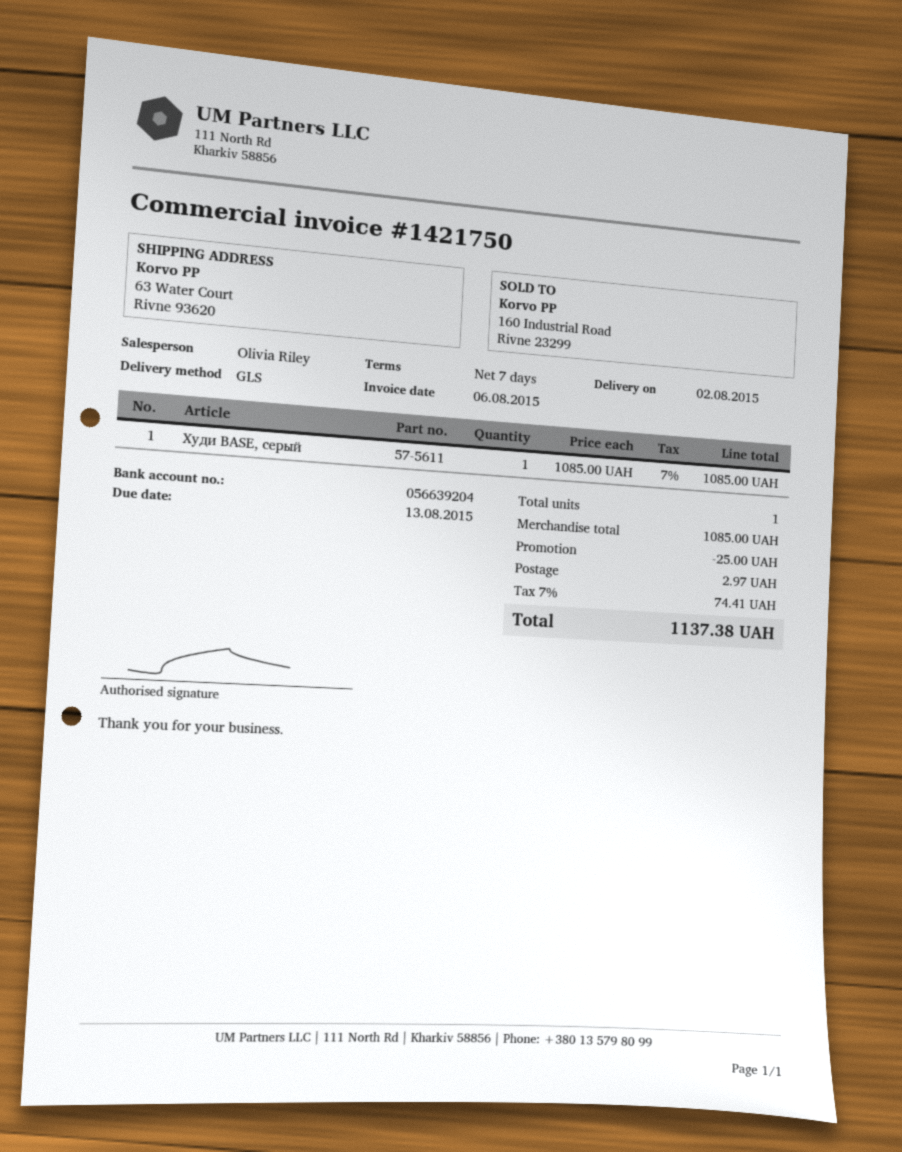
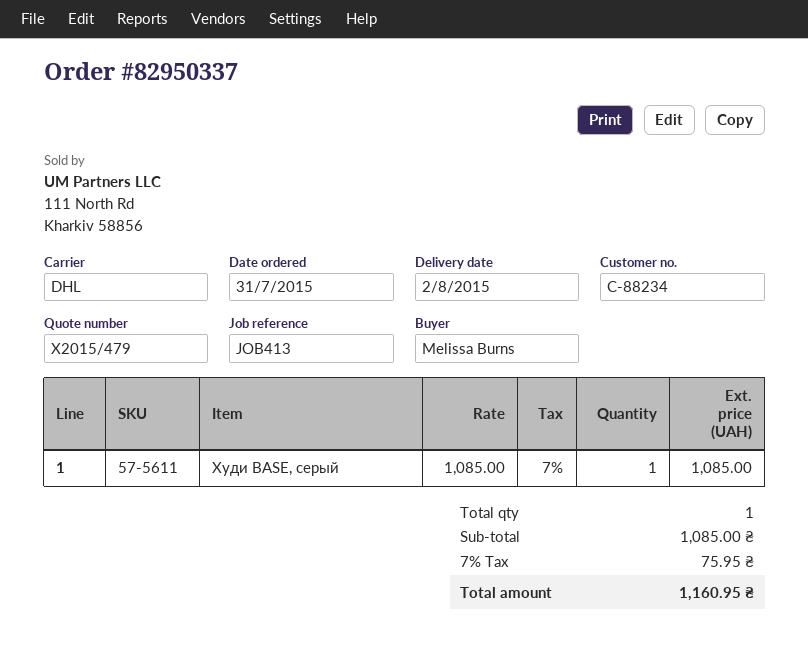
shipping method: GLS -> DHL
discount: 25.00 -> none
shipping: 2.97 -> none
tax: 7% = 74.41 -> 7% = 75.95
total: 1137.38 -> 1160.95

